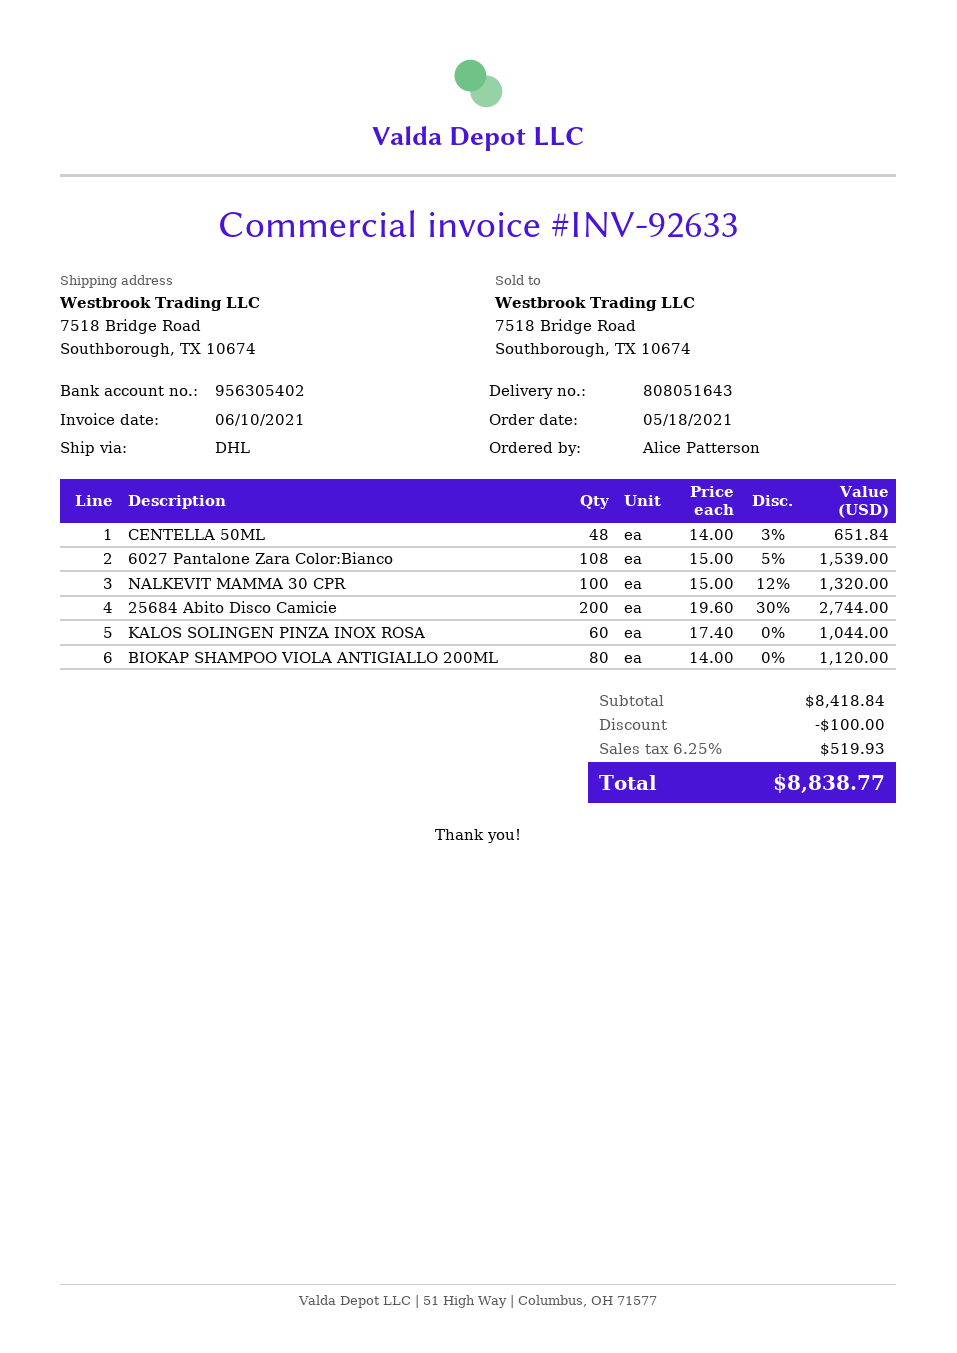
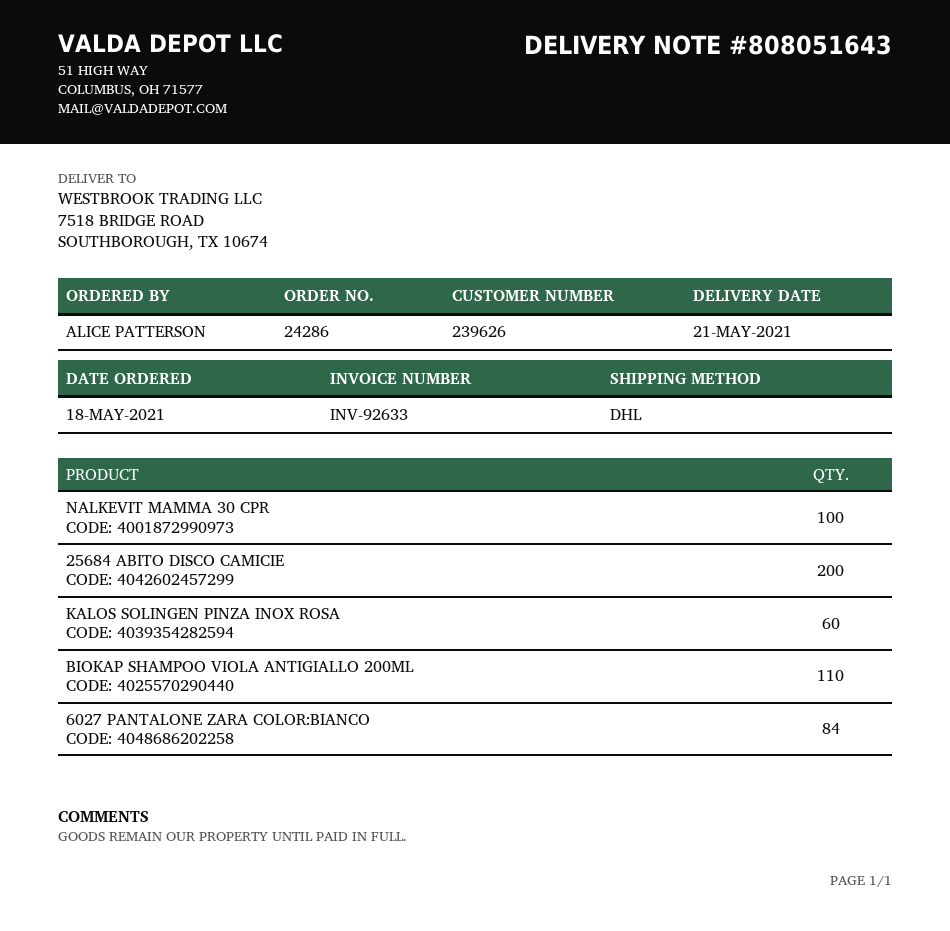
CENTELLA 50ML: 48 -> none
6027 Pantalone Zara Color:Bianco: 108 -> 84
BIOKAP SHAMPOO VIOLA ANTIGIALLO 200ML: 80 -> 110

